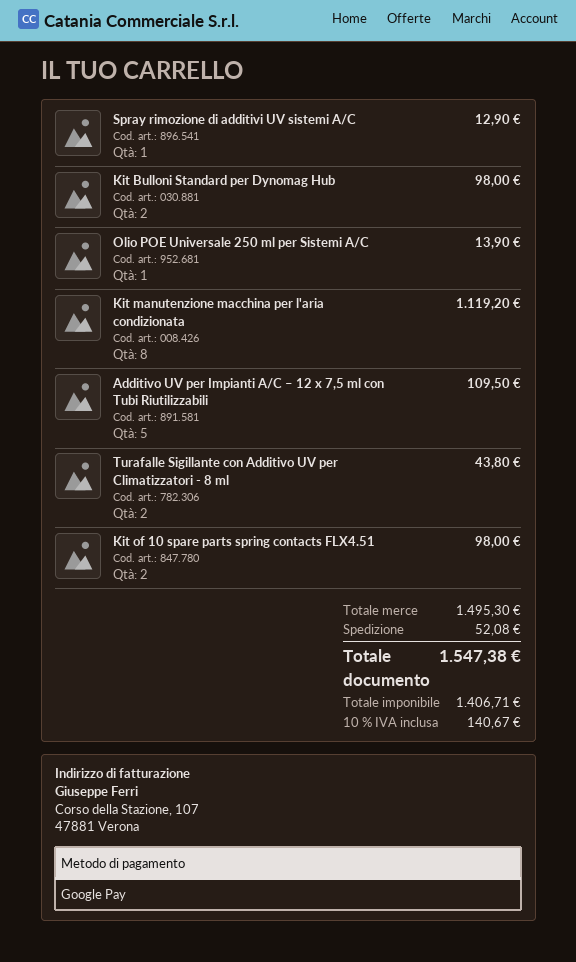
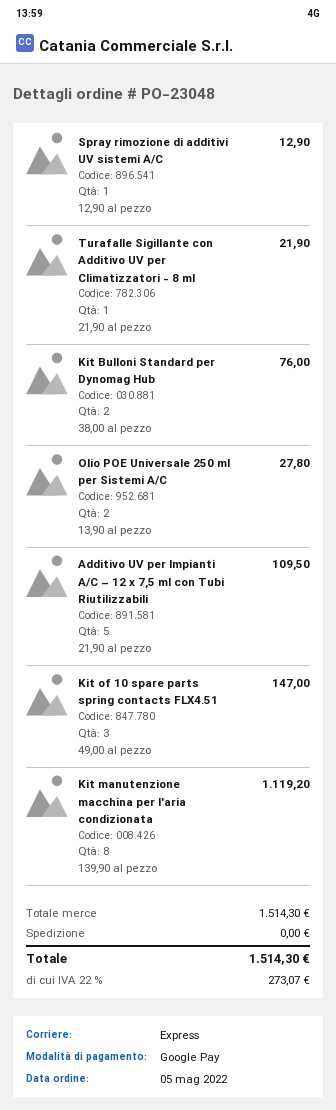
Kit Bulloni Standard per Dynomag Hub: 2 for 98.00 -> 2 for 76.00
Olio POE Universale 250 ml per Sistemi A/C: 1 for 13.90 -> 2 for 27.80
Turafalle Sigillante con Additivo UV per Climatizzatori - 8 ml: 2 for 43.80 -> 1 for 21.90
Kit of 10 spare parts spring contacts FLX4.51: 2 for 98.00 -> 3 for 147.00
subtotal: 1495.30 -> 1514.30
shipping: 52.08 -> 0.00
tax: 10% = 140.67 -> 22% = 273.07
total: 1547.38 -> 1514.30

